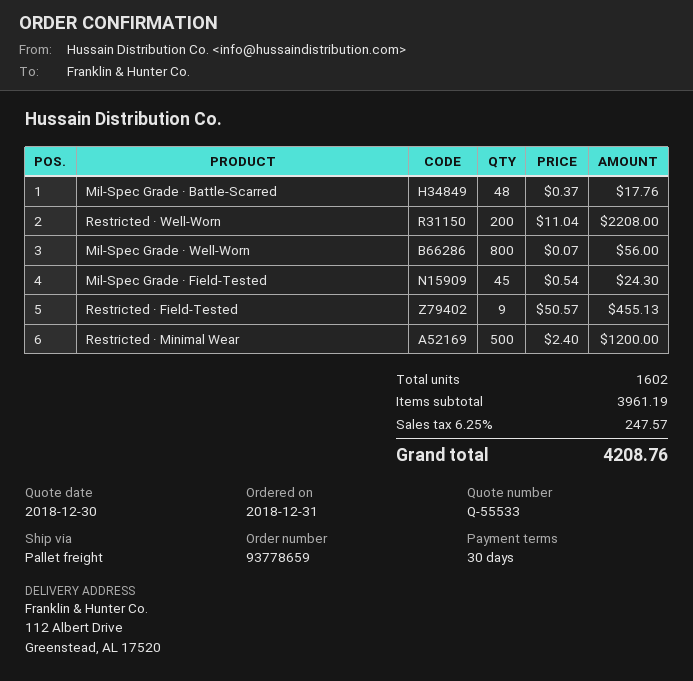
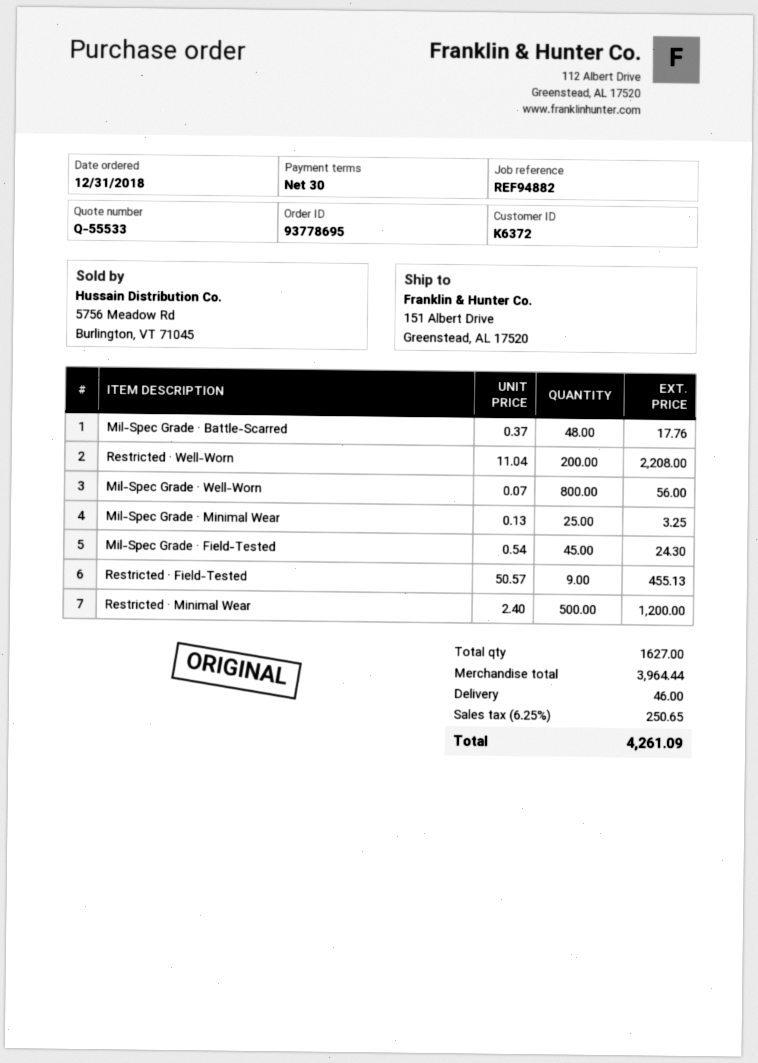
order number: 93778659 -> 93778695
ship to: 112 Albert Drive, Greenstead, AL 17520 -> 151 Albert Drive, Greenstead, AL 17520
Mil-Spec Grade · Minimal Wear: none -> 25 x 0.13 = 3.25
total quantity: 1602 -> 1627
subtotal: 3961.19 -> 3964.44
shipping: none -> 46.00
tax: 6.25% = 247.57 -> 6.25% = 250.65
total: 4208.76 -> 4261.09

